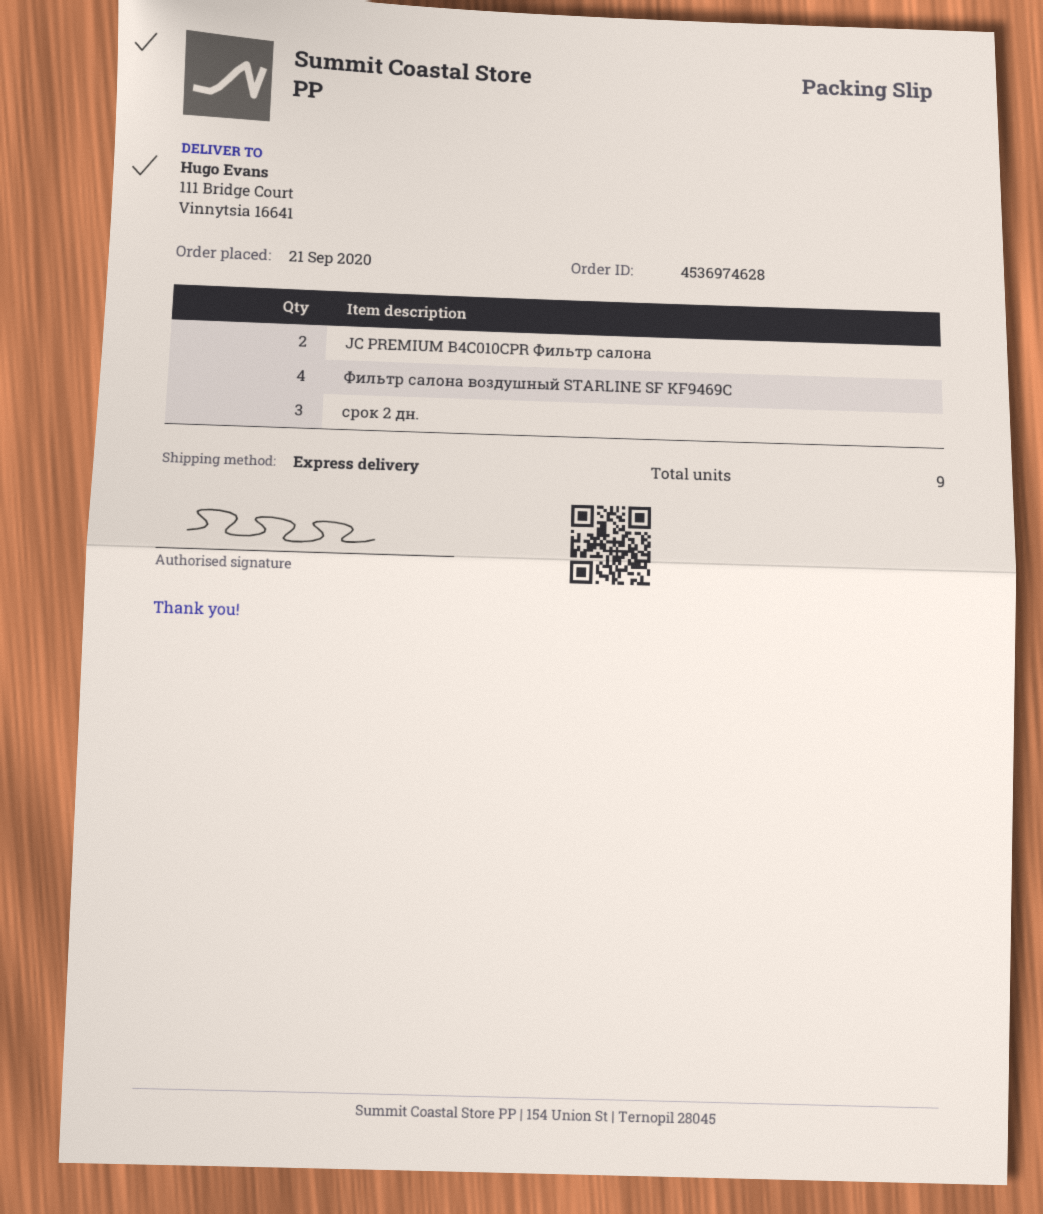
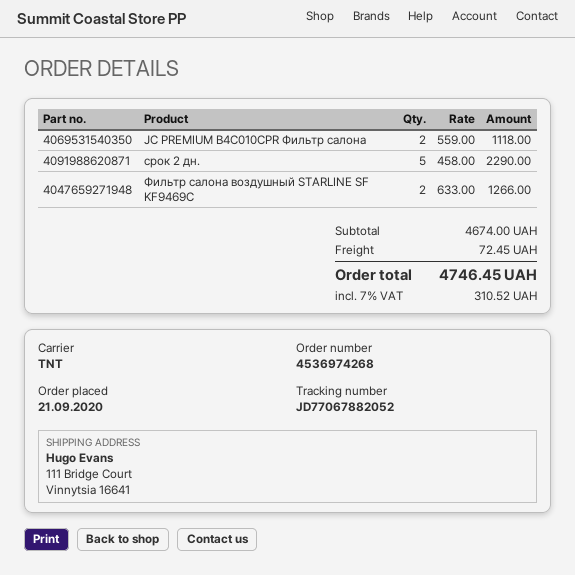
order number: 4536974628 -> 4536974268
shipping method: express -> TNT
Фильтр салона воздушный STARLINE SF KF9469C: 4 -> 2
срок 2 дн.: 3 -> 5

